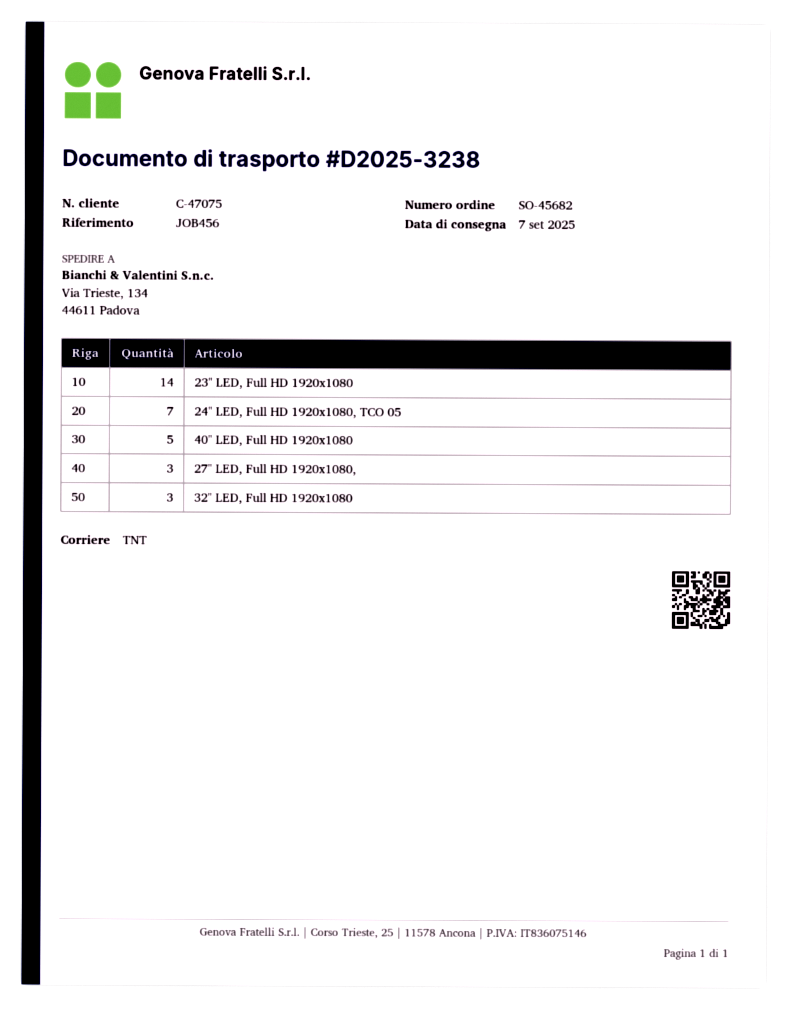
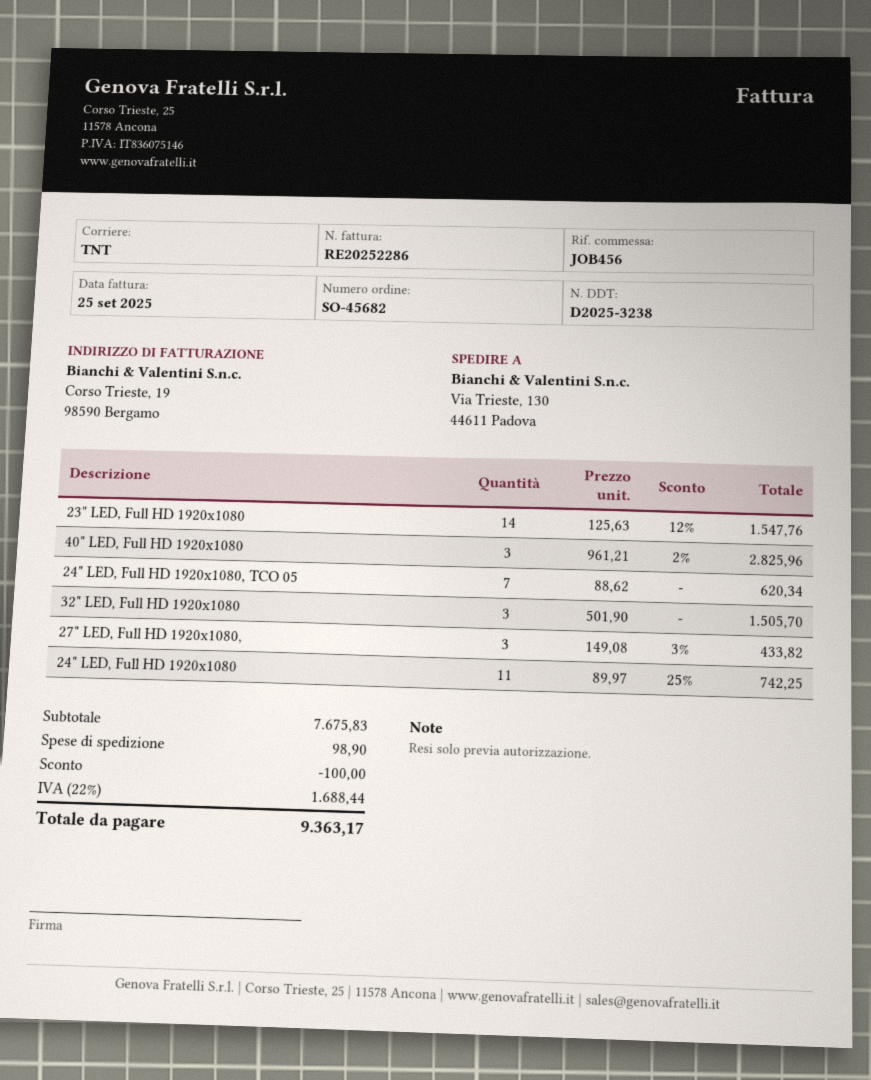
ship to: Via Trieste, 134, 44611 Padova -> Via Trieste, 130, 44611 Padova
40" LED, Full HD 1920x1080: 5 -> 3
24" LED, Full HD 1920x1080: none -> 11

